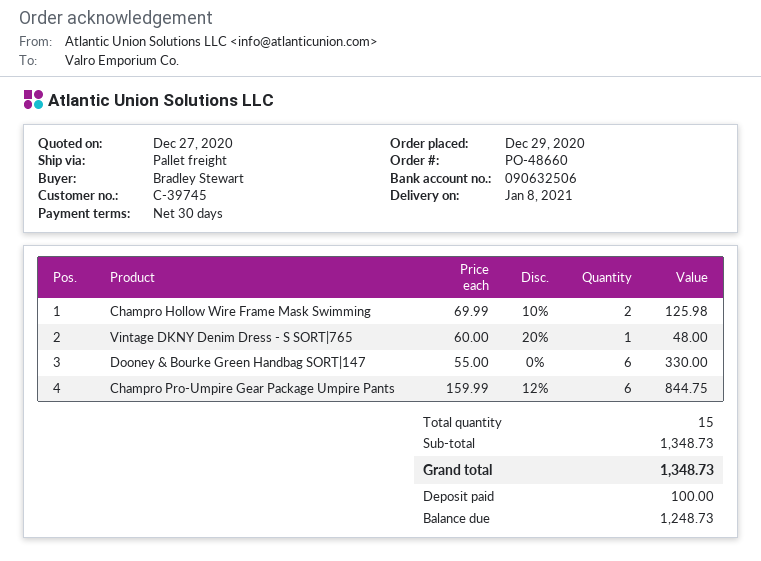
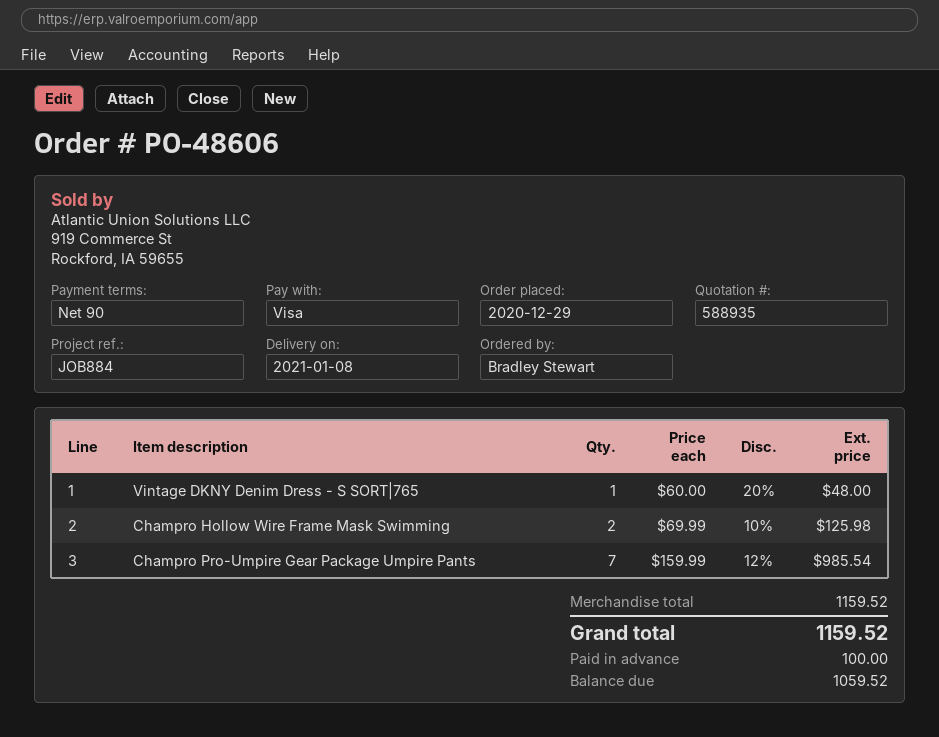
order number: PO-48660 -> PO-48606
payment terms: 30 days -> 90 days
Dooney & Bourke Green Handbag SORT|147: 6 x 55.00 = 330.00 -> none
Champro Pro-Umpire Gear Package Umpire Pants: 6 x 159.99 - 12% = 844.75 -> 7 x 159.99 - 12% = 985.54
subtotal: 1348.73 -> 1159.52
total: 1348.73 -> 1159.52
balance: 1248.73 -> 1059.52

